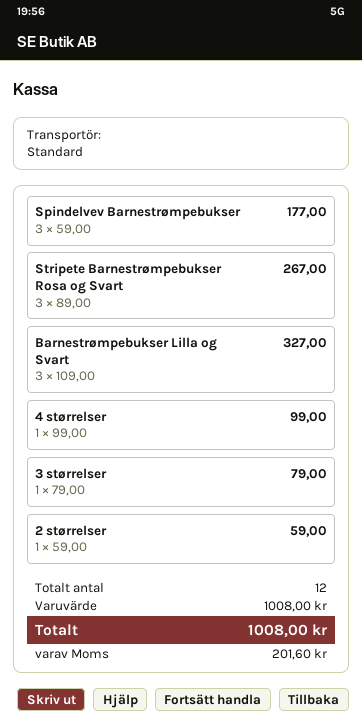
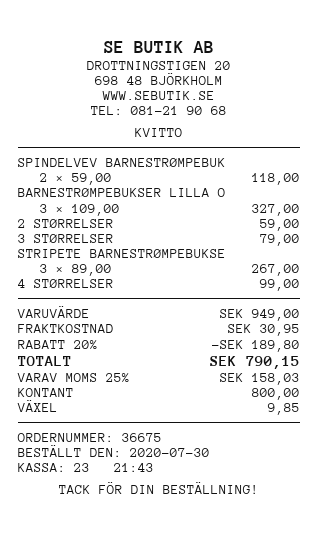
Spindelvev Barnestrømpebukser: 3 x 59.00 = 177.00 -> 2 x 59.00 = 118.00
subtotal: 1008.00 -> 949.00
discount: none -> 20% = 189.80
shipping: none -> 30.95
tax: 201.60 -> 158.03
total: 1008.00 -> 790.15

